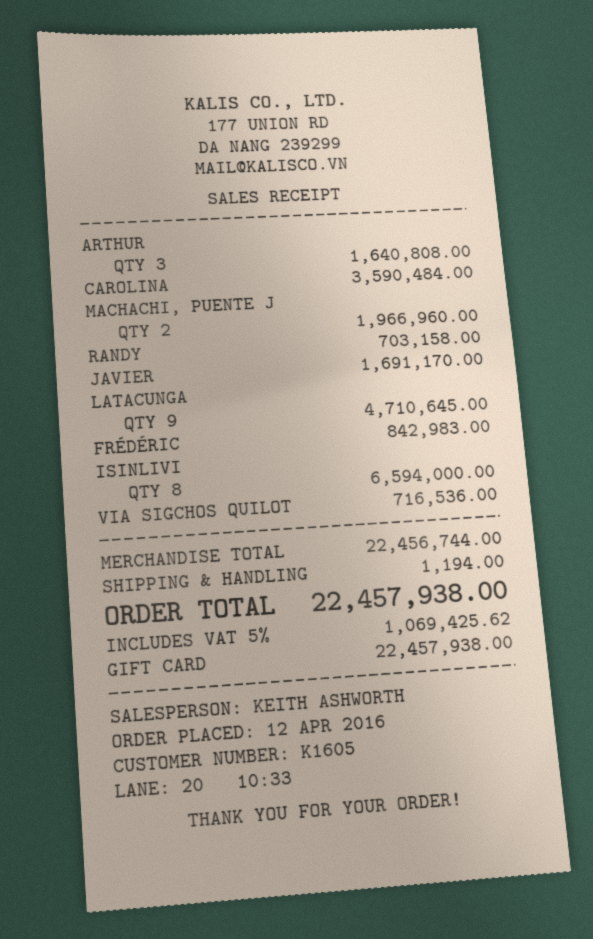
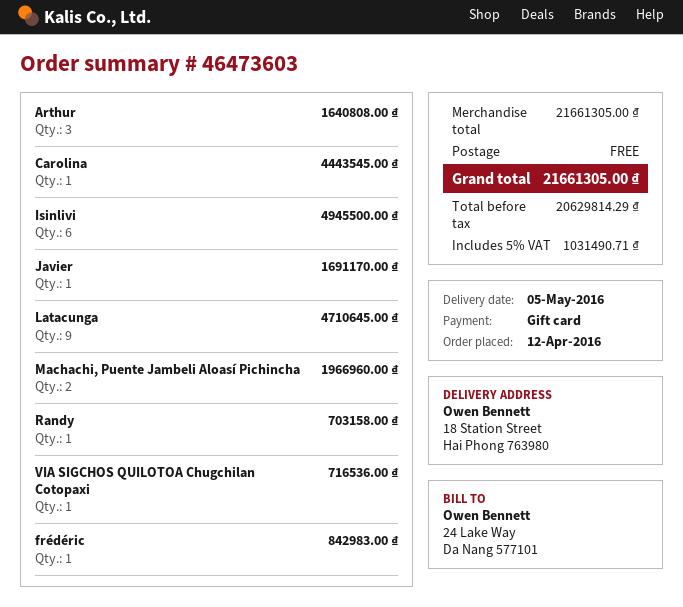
CAROLINA: 1 for 3590484.00 -> 1 for 4443545.00
ISINLIVI: 8 for 6594000.00 -> 6 for 4945500.00
subtotal: 22456744.00 -> 21661305.00
shipping: 1194.00 -> 0.00
tax: 5% = 1069425.62 -> 5% = 1031490.71
total: 22457938.00 -> 21661305.00

